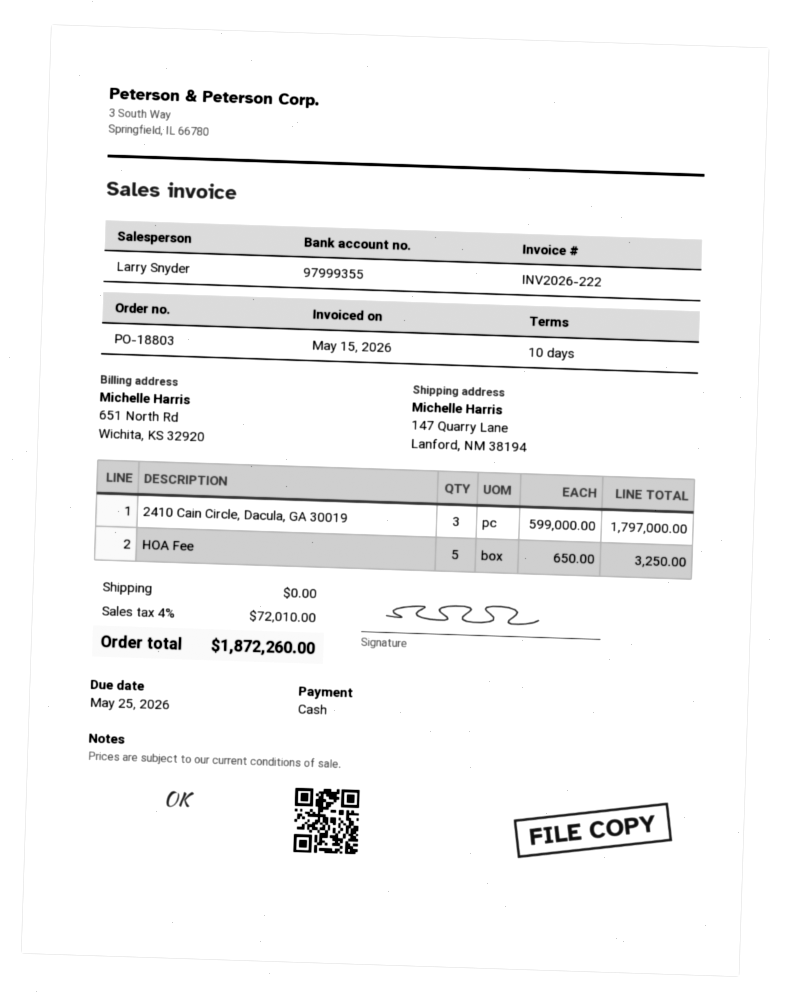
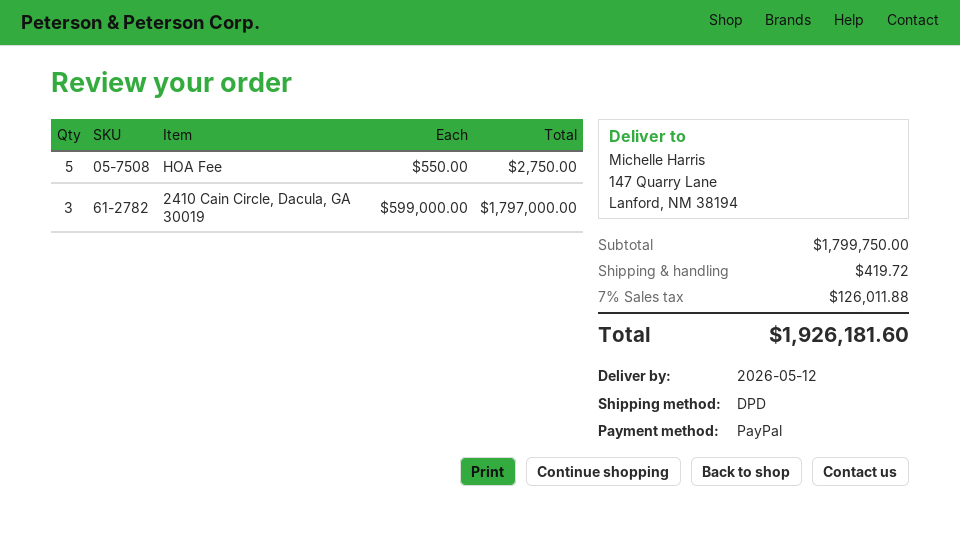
payment method: cash -> PayPal
HOA Fee: 5 x 650.00 = 3250.00 -> 5 x 550.00 = 2750.00
shipping: 0.00 -> 419.72
tax: 4% = 72010.00 -> 7% = 126011.88
total: 1872260.00 -> 1926181.60

